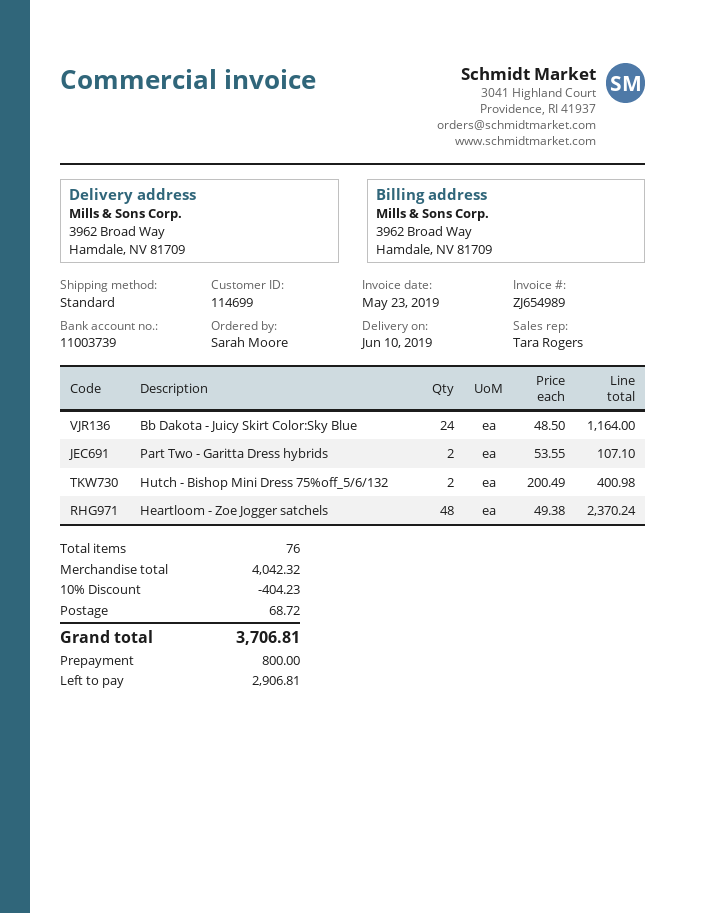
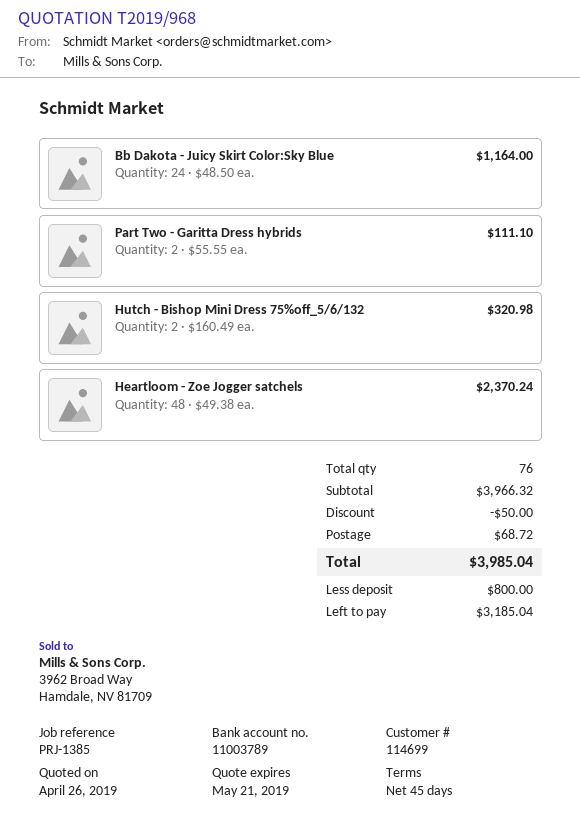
bank account: 11003739 -> 11003789
Part Two - Garitta Dress hybrids: 2 x 53.55 = 107.10 -> 2 x 55.55 = 111.10
Hutch - Bishop Mini Dress 75%off_5/6/132: 2 x 200.49 = 400.98 -> 2 x 160.49 = 320.98
subtotal: 4042.32 -> 3966.32
discount: 404.23 -> 50.00
total: 3706.81 -> 3985.04
balance: 2906.81 -> 3185.04

